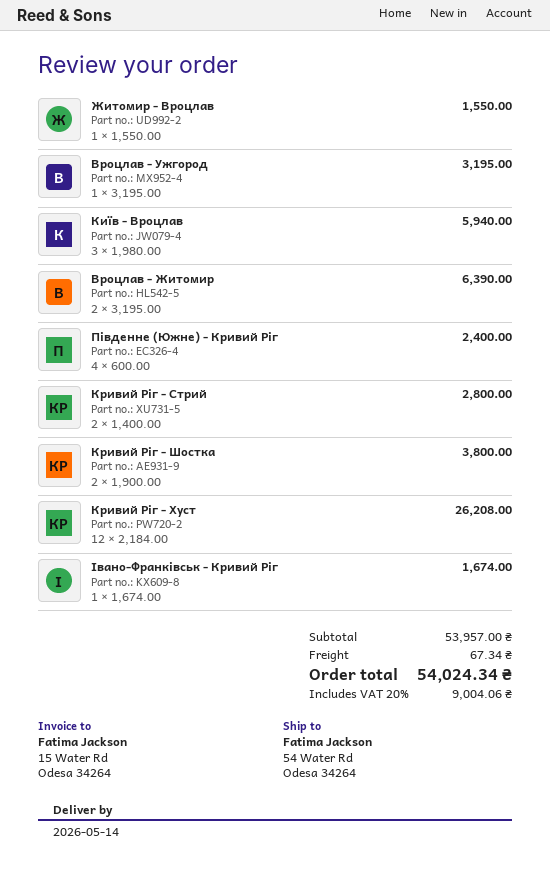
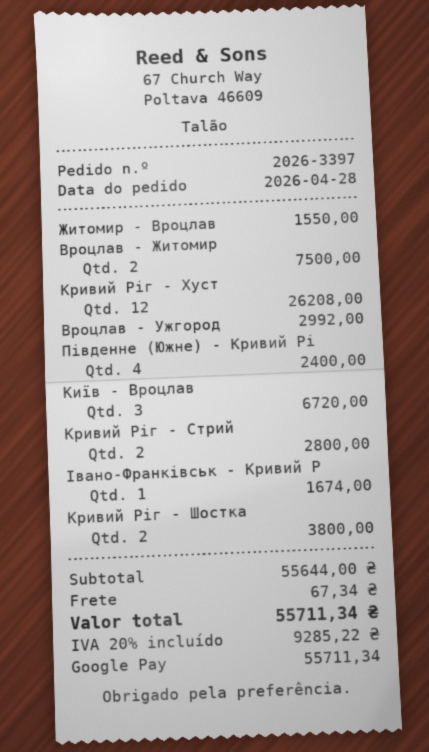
Вроцлав - Ужгород: 1 for 3195.00 -> 1 for 2992.00
Київ - Вроцлав: 3 for 5940.00 -> 3 for 6720.00
Вроцлав - Житомир: 2 for 6390.00 -> 2 for 7500.00
subtotal: 53957.00 -> 55644.00
tax: 20% = 9004.06 -> 20% = 9285.22
total: 54024.34 -> 55711.34

